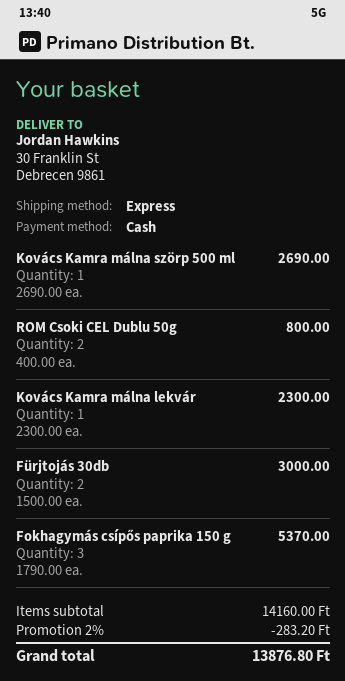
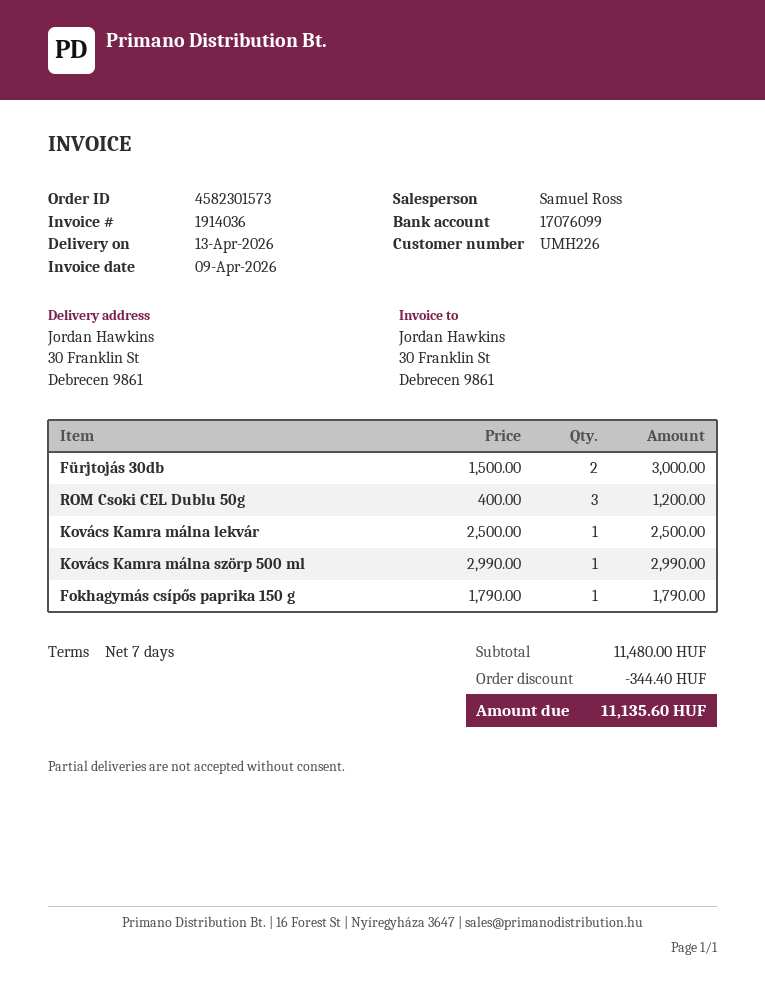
Kovács Kamra málna szörp 500 ml: 1 x 2690.00 = 2690.00 -> 1 x 2990.00 = 2990.00
ROM Csoki CEL Dublu 50g: 2 x 400.00 = 800.00 -> 3 x 400.00 = 1200.00
Kovács Kamra málna lekvár: 1 x 2300.00 = 2300.00 -> 1 x 2500.00 = 2500.00
Fokhagymás csípős paprika 150 g: 3 x 1790.00 = 5370.00 -> 1 x 1790.00 = 1790.00
subtotal: 14160.00 -> 11480.00
discount: 283.20 -> 344.40
total: 13876.80 -> 11135.60

